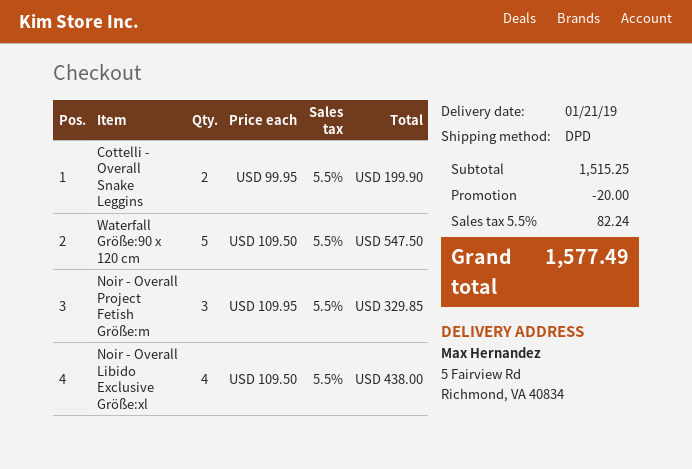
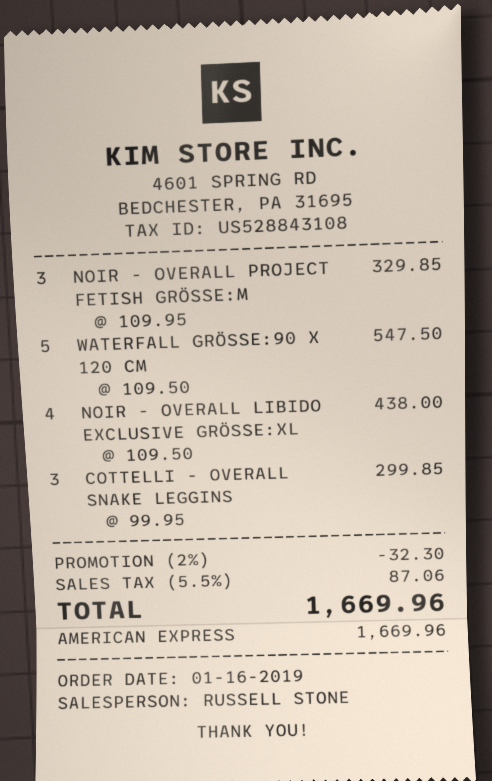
Cottelli - Overall Snake Leggins: 2 x 99.95 = 199.90 -> 3 x 99.95 = 299.85
discount: 20.00 -> 32.30
tax: 5.5% = 82.24 -> 5.5% = 87.06
total: 1577.49 -> 1669.96

